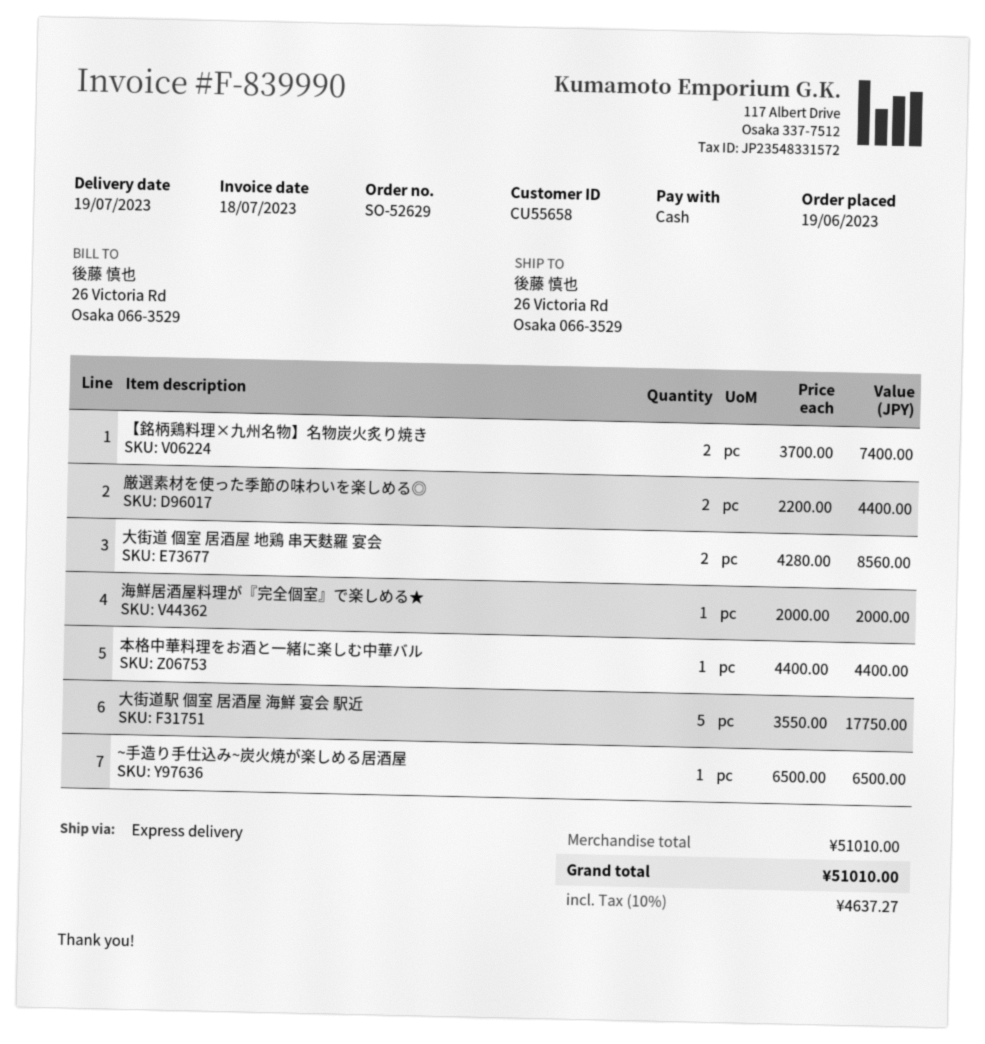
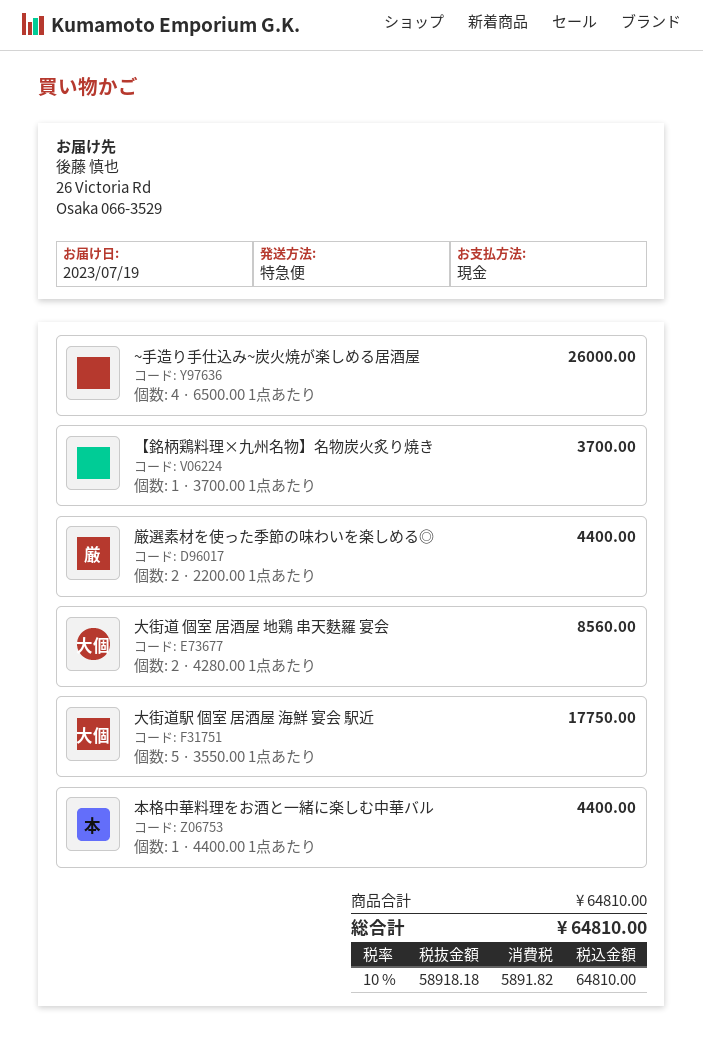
【銘柄鶏料理×九州名物】名物炭火炙り焼き: 2 x 3700.00 = 7400.00 -> 1 x 3700.00 = 3700.00
海鮮居酒屋料理が『完全個室』で楽しめる★: 1 x 2000.00 = 2000.00 -> none
~手造り手仕込み~炭火焼が楽しめる居酒屋: 1 x 6500.00 = 6500.00 -> 4 x 6500.00 = 26000.00
subtotal: 51010.00 -> 64810.00
tax: 10% = 4637.27 -> 10% = 5891.82
total: 51010.00 -> 64810.00

